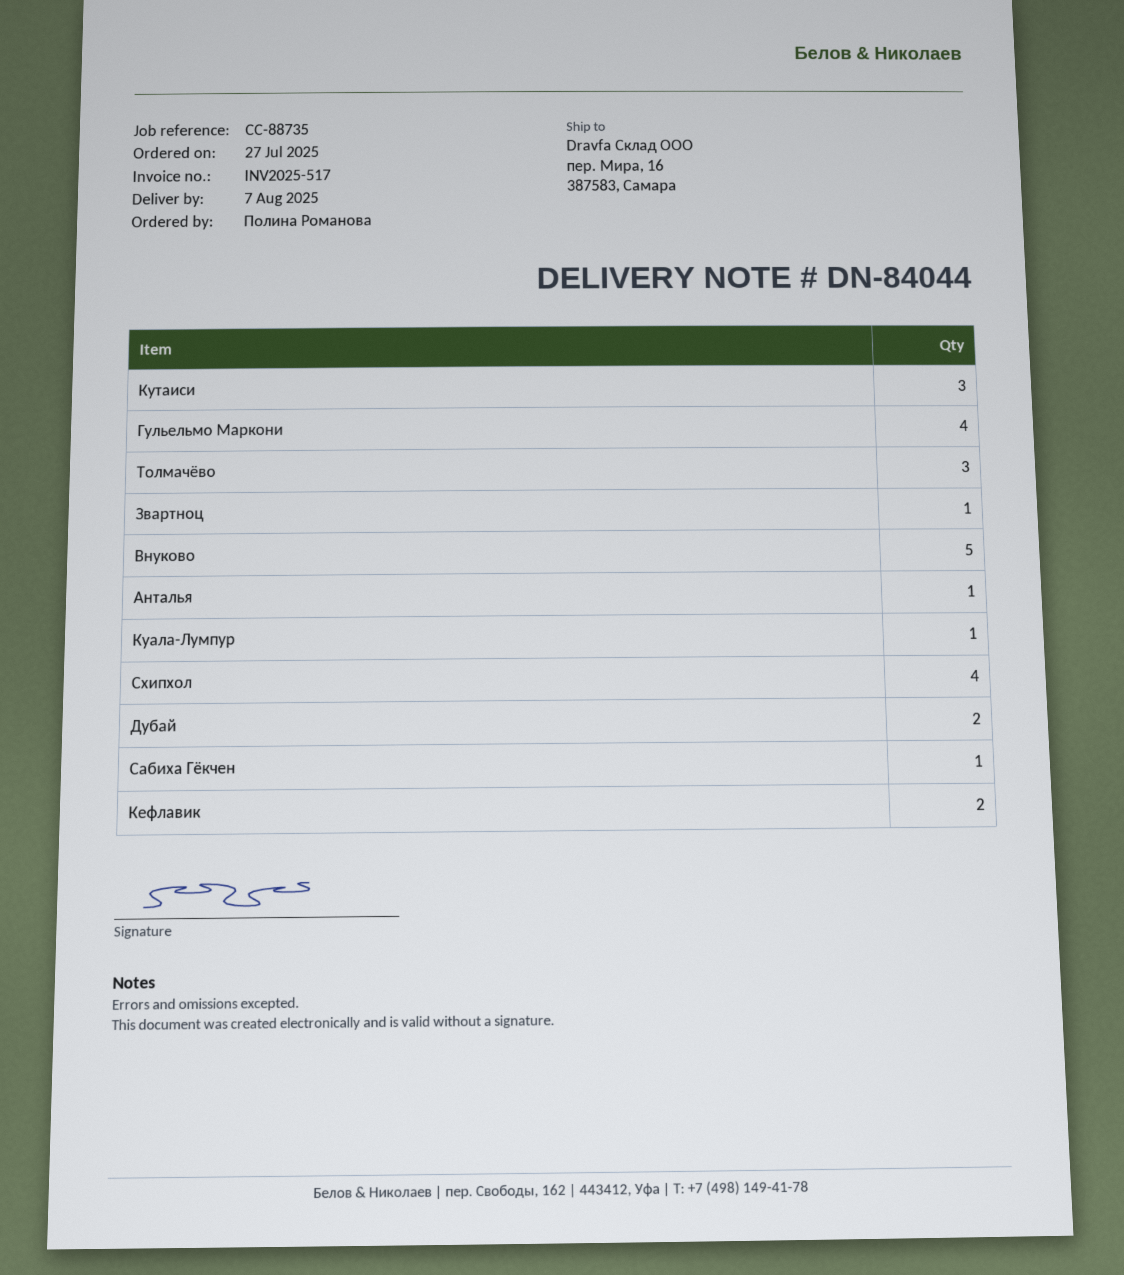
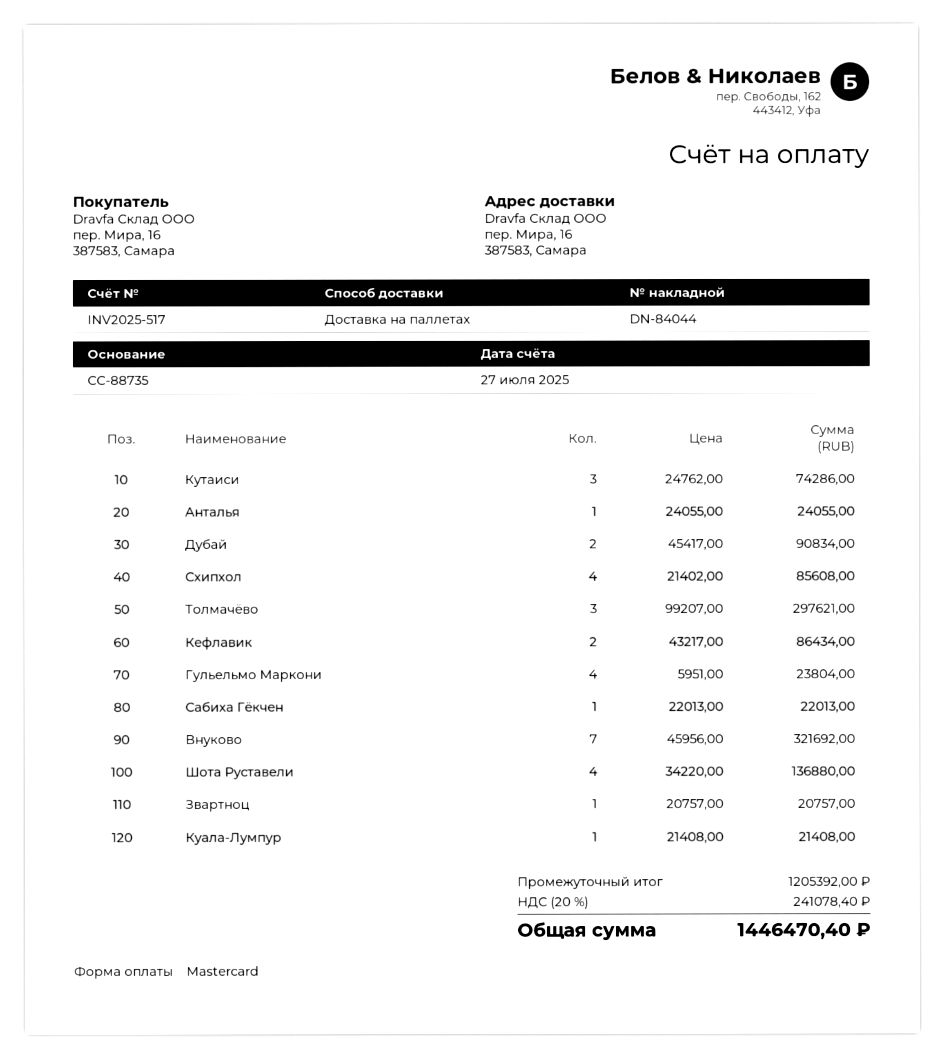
Внуково: 5 -> 7
Шота Руставели: none -> 4

